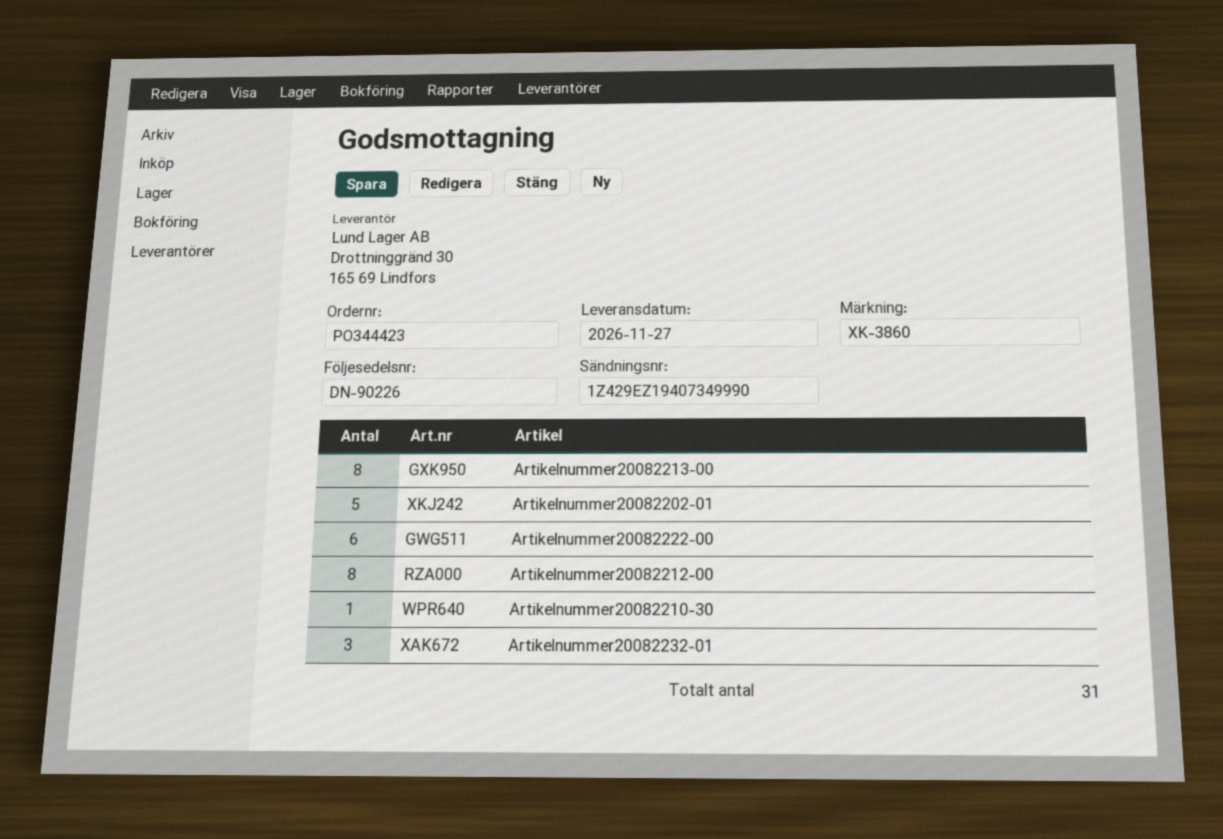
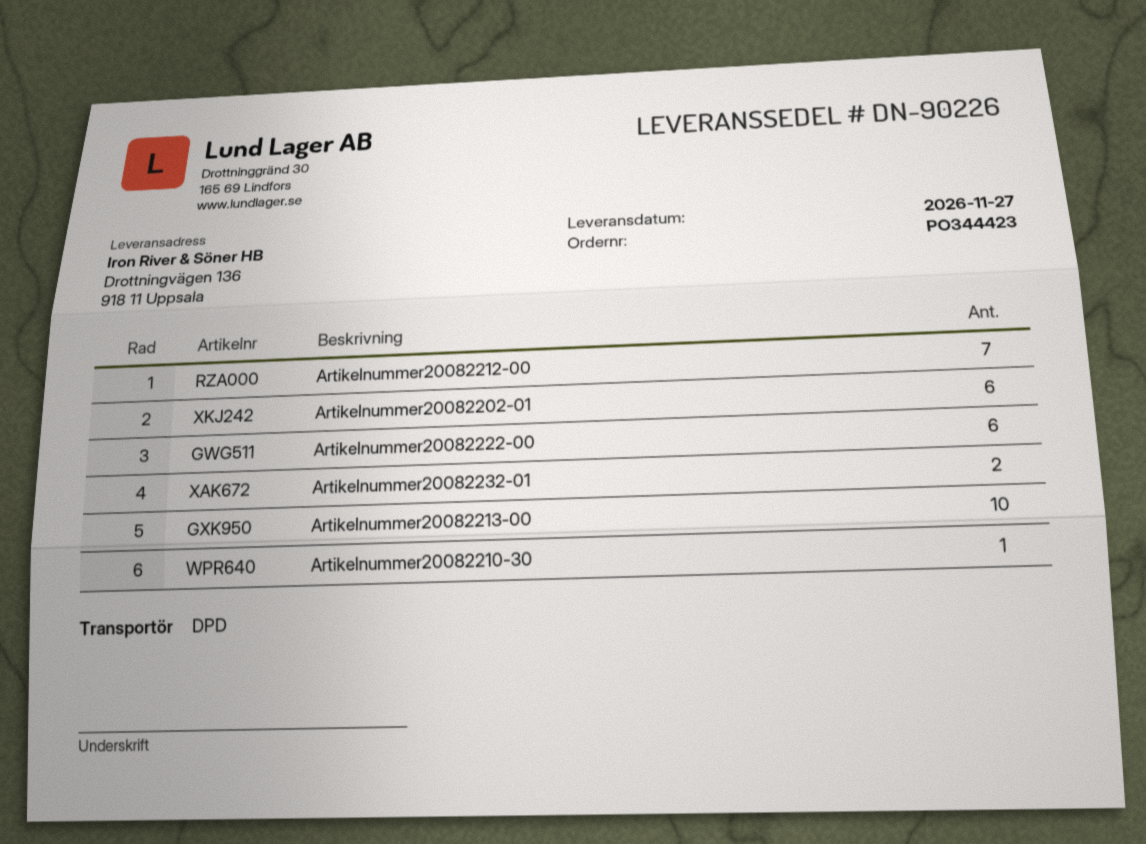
Artikelnummer20082213-00: 8 -> 10
Artikelnummer20082202-01: 5 -> 6
Artikelnummer20082212-00: 8 -> 7
Artikelnummer20082232-01: 3 -> 2

